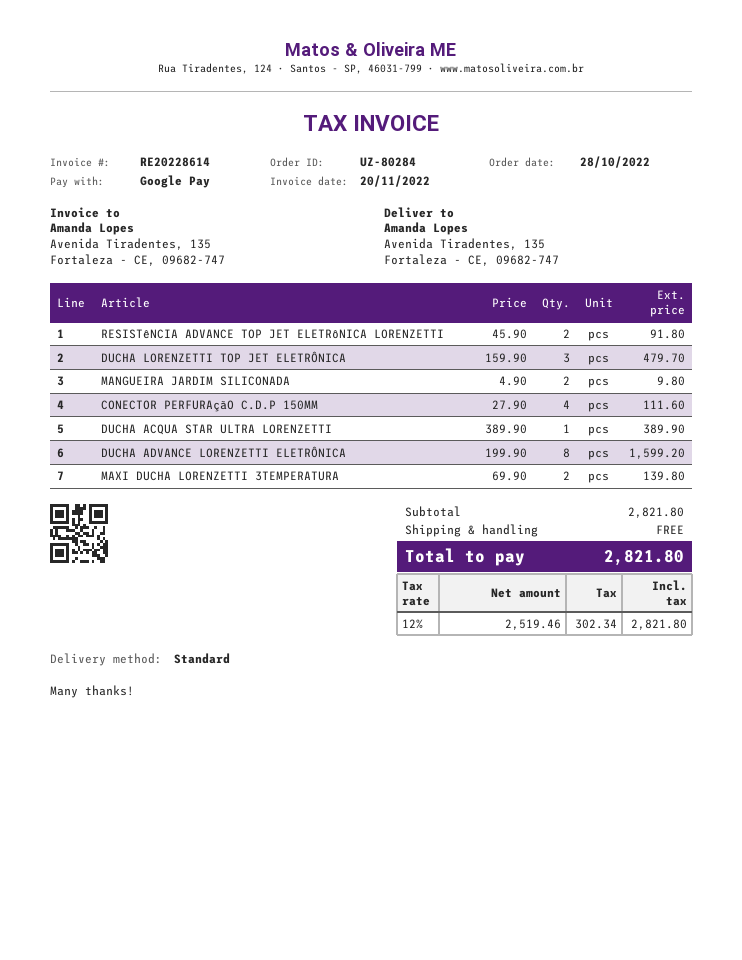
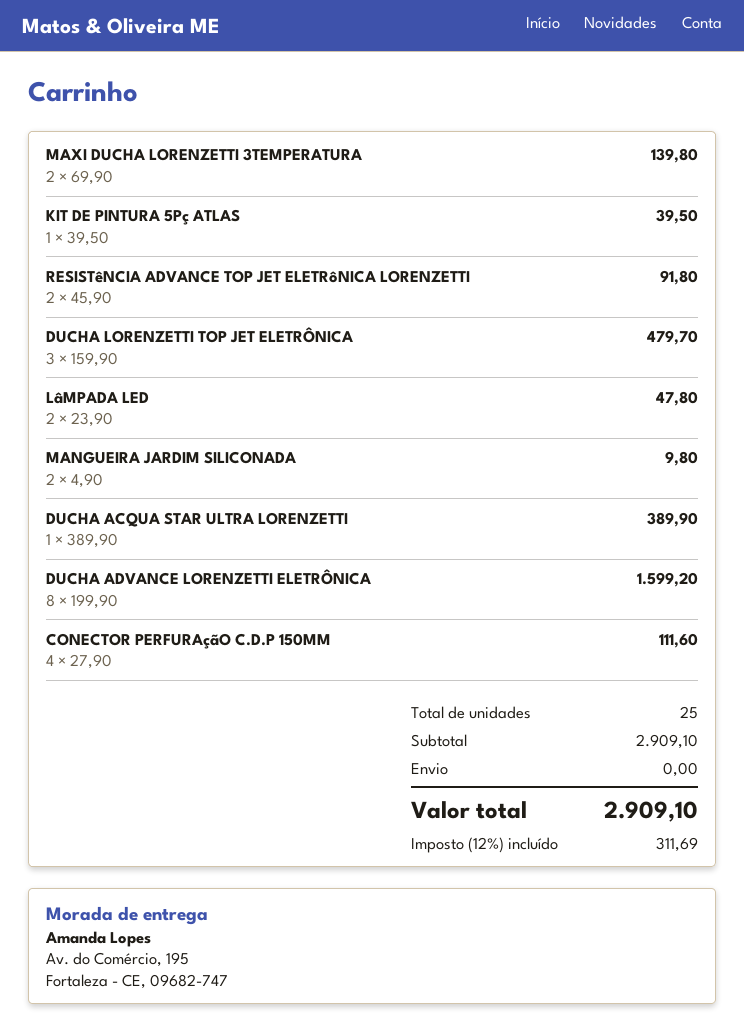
ship to: Avenida Tiradentes, 135, Fortaleza - CE, 09682-747 -> Av. do Comércio, 195, Fortaleza - CE, 09682-747
KIT DE PINTURA 5Pç ATLAS: none -> 1 x 39.50 = 39.50
LâMPADA LED: none -> 2 x 23.90 = 47.80
subtotal: 2821.80 -> 2909.10
tax: 12% = 302.34 -> 12% = 311.69
total: 2821.80 -> 2909.10

